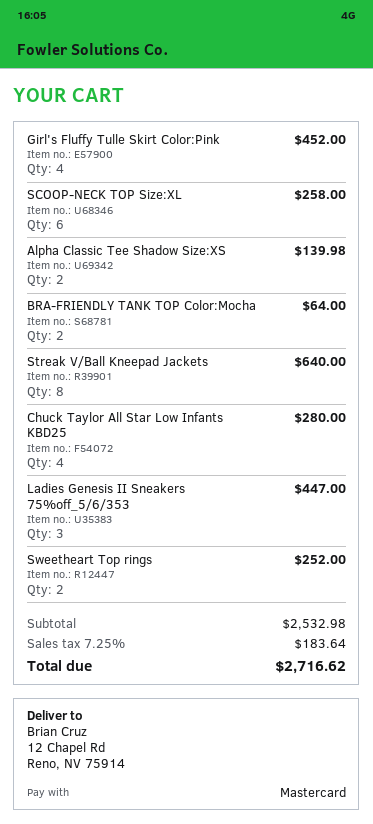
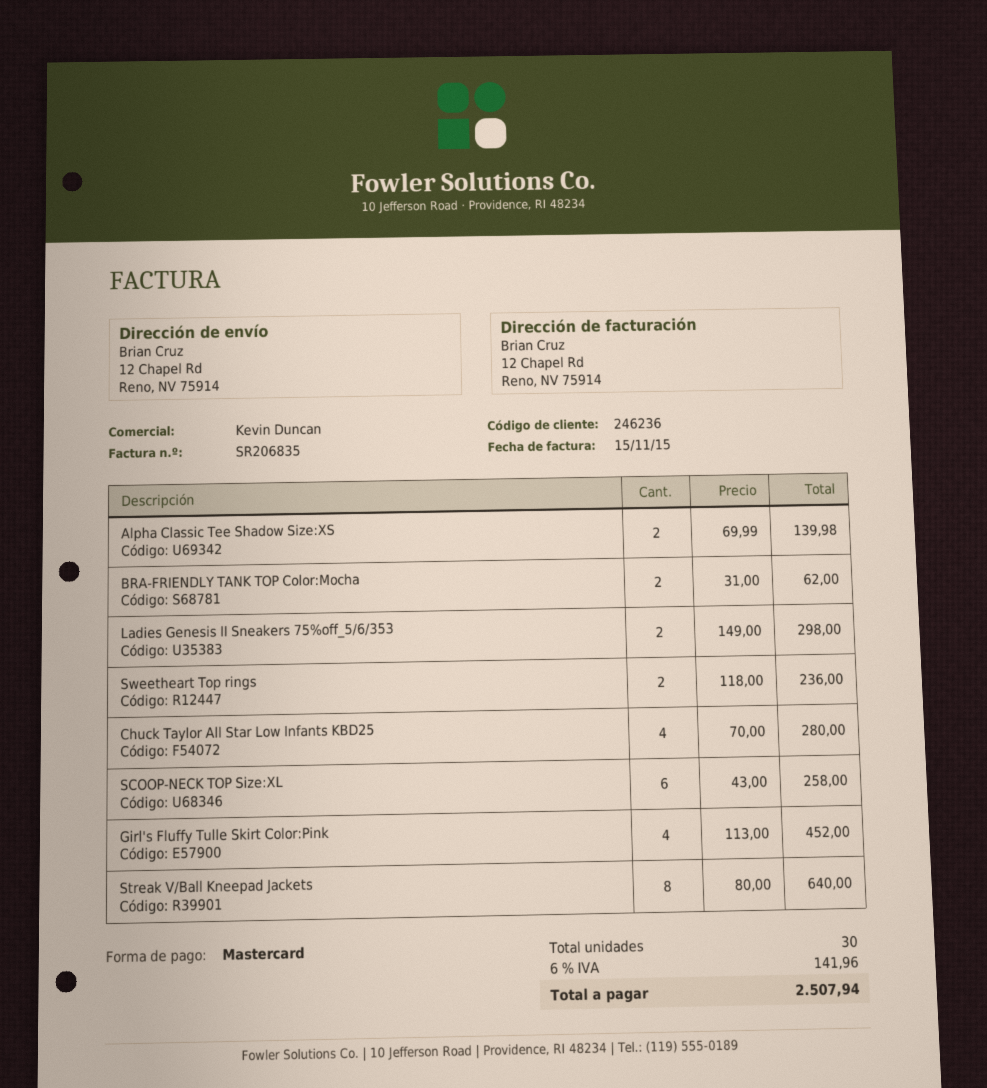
BRA-FRIENDLY TANK TOP Color:Mocha: 2 for 64.00 -> 2 for 62.00
Ladies Genesis II Sneakers 75%off_5/6/353: 3 for 447.00 -> 2 for 298.00
Sweetheart Top rings: 2 for 252.00 -> 2 for 236.00
tax: 7.25% = 183.64 -> 6% = 141.96
total: 2716.62 -> 2507.94

